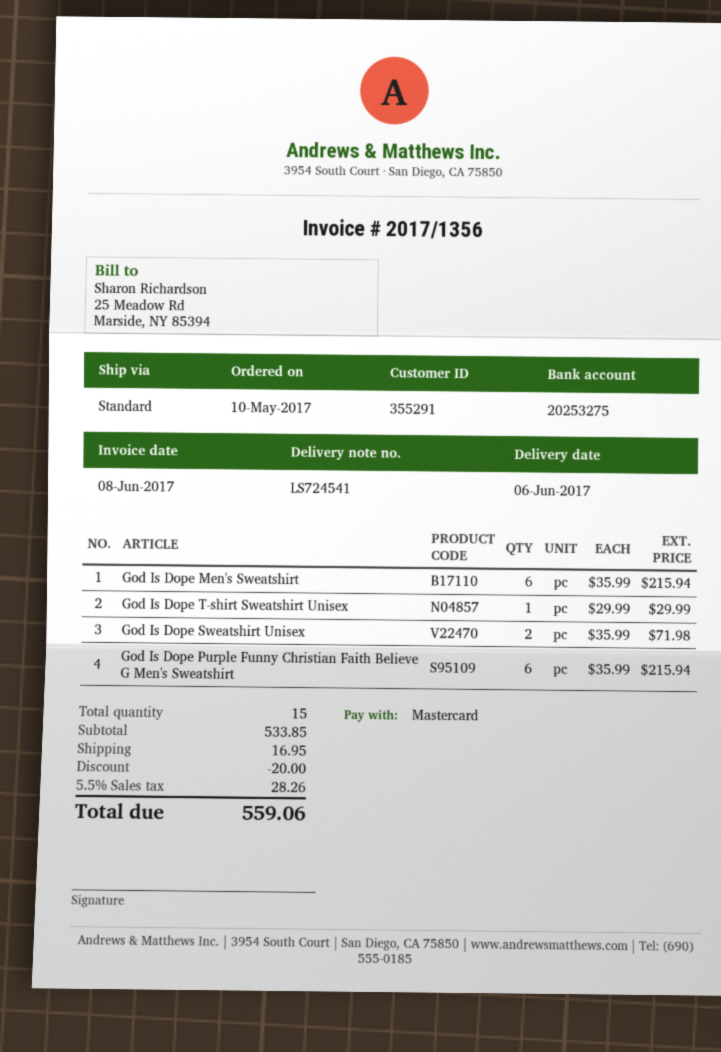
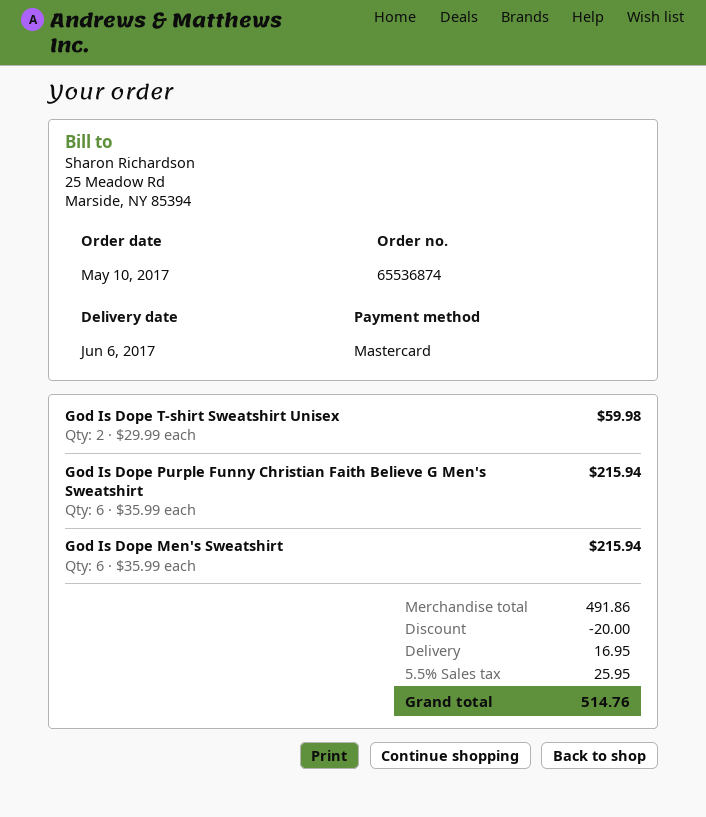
God Is Dope T-shirt Sweatshirt Unisex: 1 x 29.99 = 29.99 -> 2 x 29.99 = 59.98
God Is Dope Sweatshirt Unisex: 2 x 35.99 = 71.98 -> none
subtotal: 533.85 -> 491.86
tax: 5.5% = 28.26 -> 5.5% = 25.95
total: 559.06 -> 514.76

